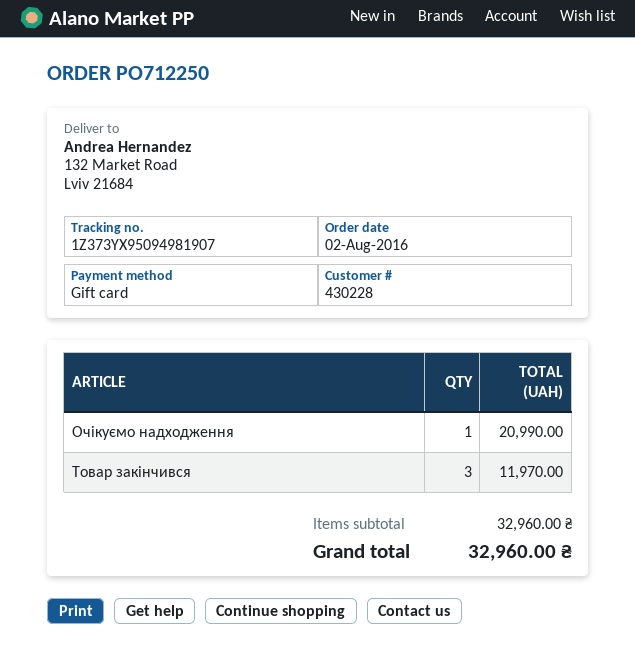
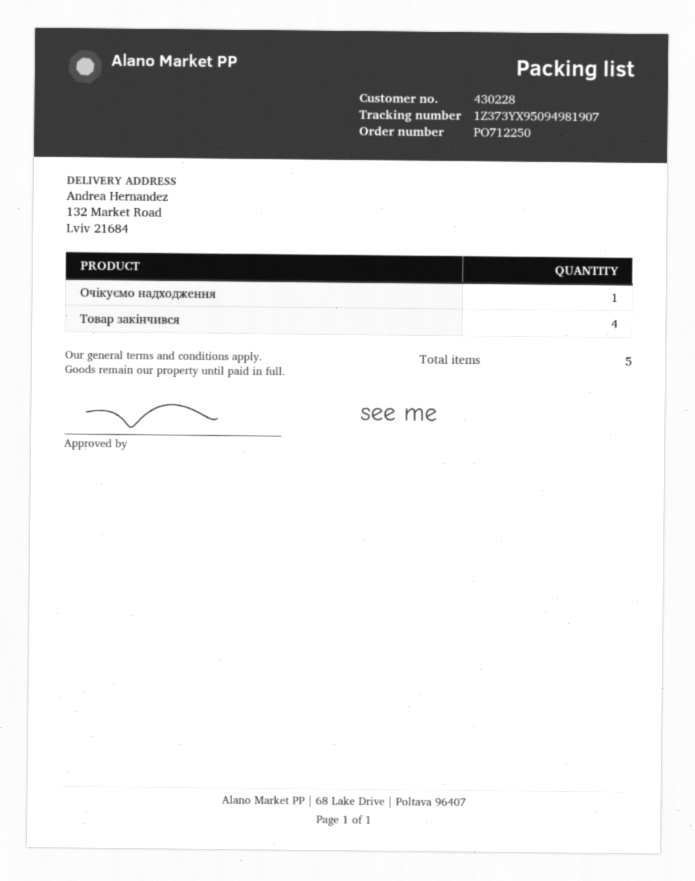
Товар закінчився: 3 -> 4

